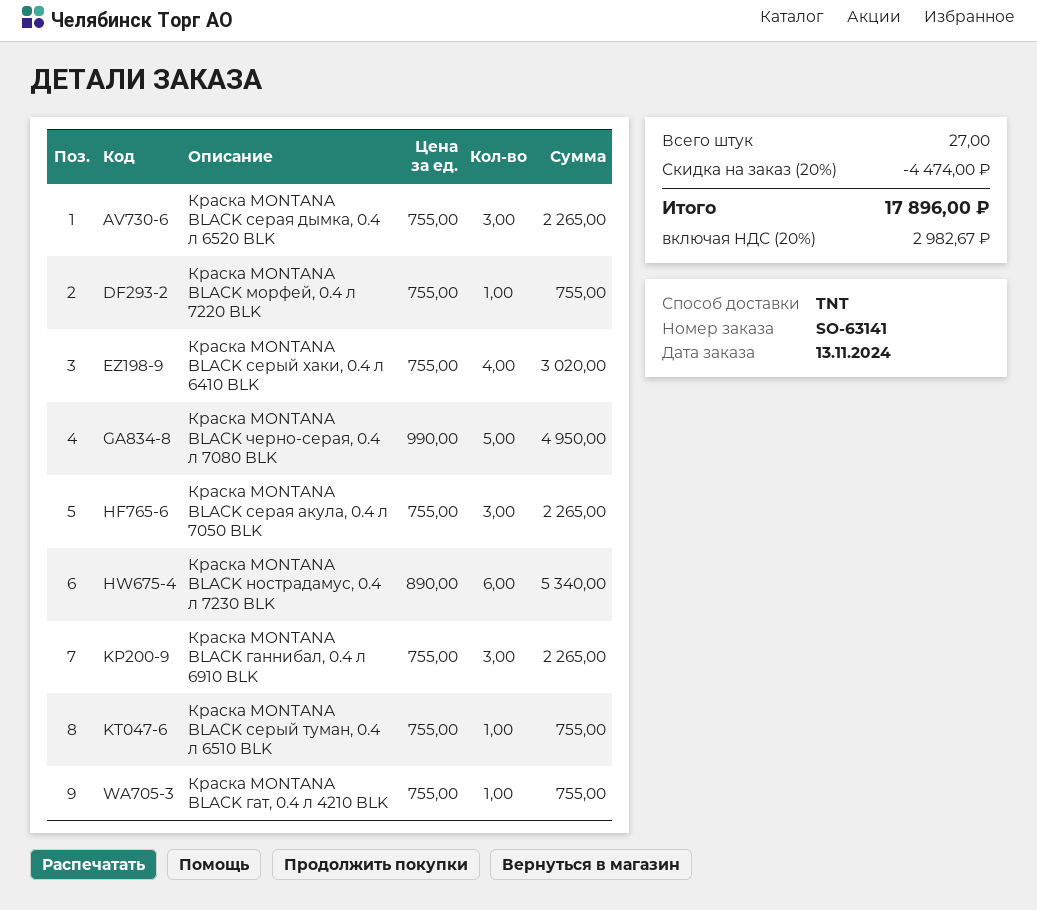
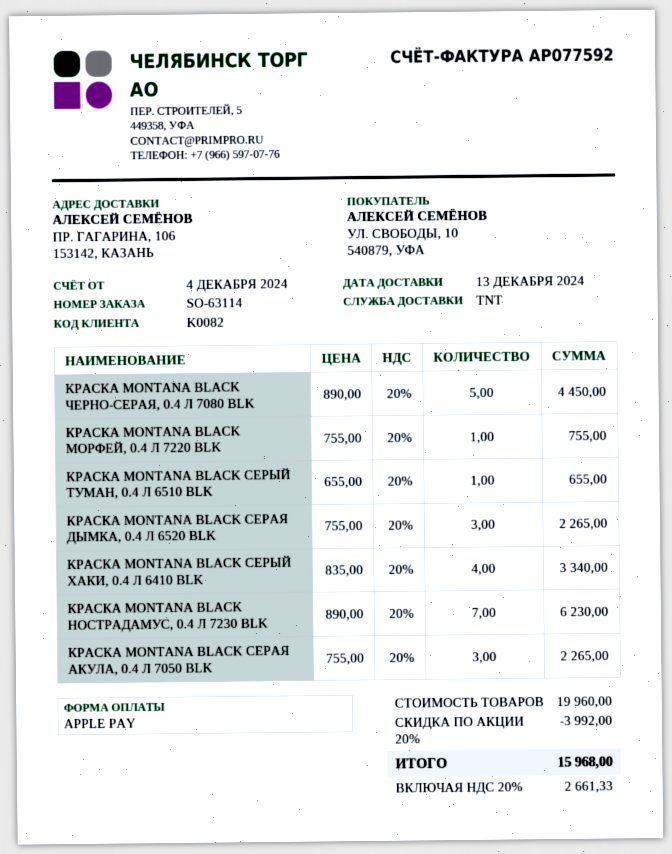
order number: SO-63141 -> SO-63114
Краска MONTANA BLACK серый хаки, 0.4 л 6410 BLK: 4 x 755.00 = 3020.00 -> 4 x 835.00 = 3340.00
Краска MONTANA BLACK черно-серая, 0.4 л 7080 BLK: 5 x 990.00 = 4950.00 -> 5 x 890.00 = 4450.00
Краска MONTANA BLACK нострадамус, 0.4 л 7230 BLK: 6 x 890.00 = 5340.00 -> 7 x 890.00 = 6230.00
Краска MONTANA BLACK ганнибал, 0.4 л 6910 BLK: 3 x 755.00 = 2265.00 -> none
Краска MONTANA BLACK серый туман, 0.4 л 6510 BLK: 1 x 755.00 = 755.00 -> 1 x 655.00 = 655.00
Краска MONTANA BLACK гат, 0.4 л 4210 BLK: 1 x 755.00 = 755.00 -> none
discount: 20% = 4474.00 -> 20% = 3992.00
tax: 20% = 2982.67 -> 20% = 2661.33
total: 17896.00 -> 15968.00

